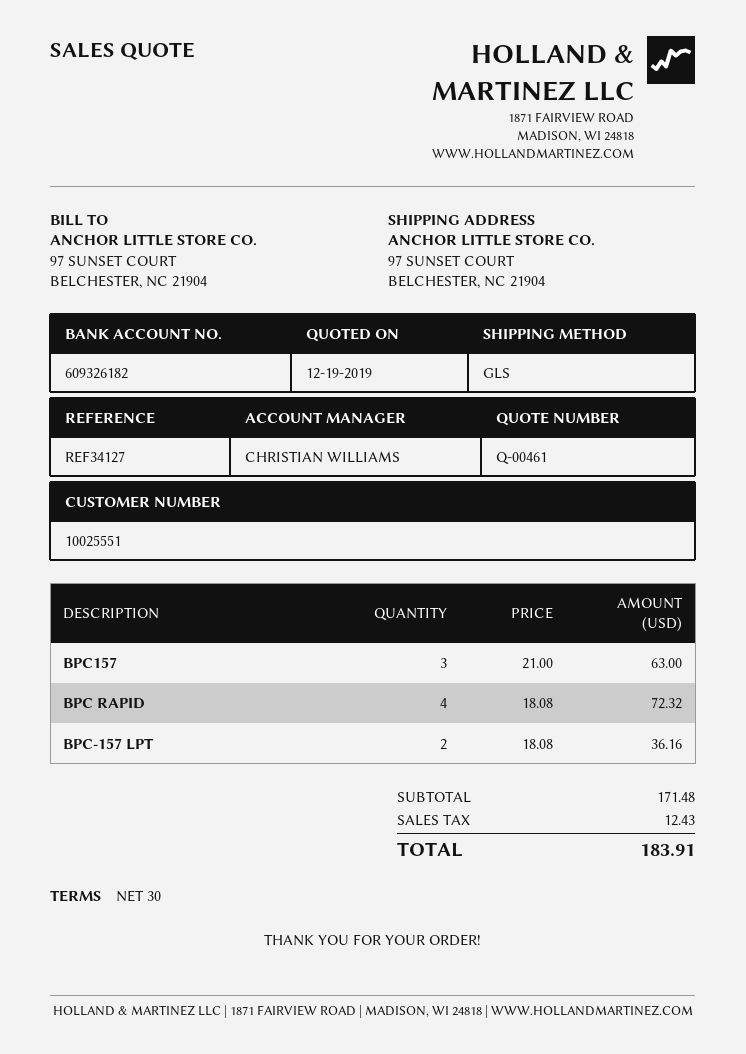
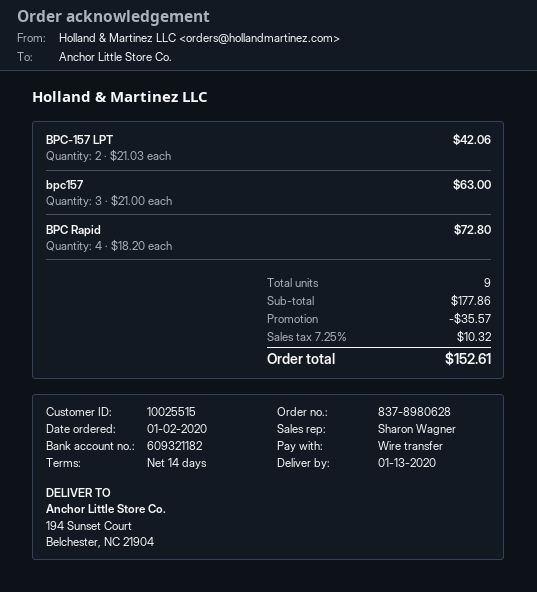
payment terms: 30 days -> 14 days
customer number: 10025551 -> 10025515
sales rep: CHRISTIAN WILLIAMS -> Sharon Wagner
bank account: 609326182 -> 609321182
ship to: 97 SUNSET COURT, BELCHESTER, NC 21904 -> 194 Sunset Court, Belchester, NC 21904
BPC RAPID: 4 x 18.08 = 72.32 -> 4 x 18.20 = 72.80
BPC-157 LPT: 2 x 18.08 = 36.16 -> 2 x 21.03 = 42.06
subtotal: 171.48 -> 177.86
discount: none -> 35.57
tax: 12.43 -> 10.32
total: 183.91 -> 152.61

